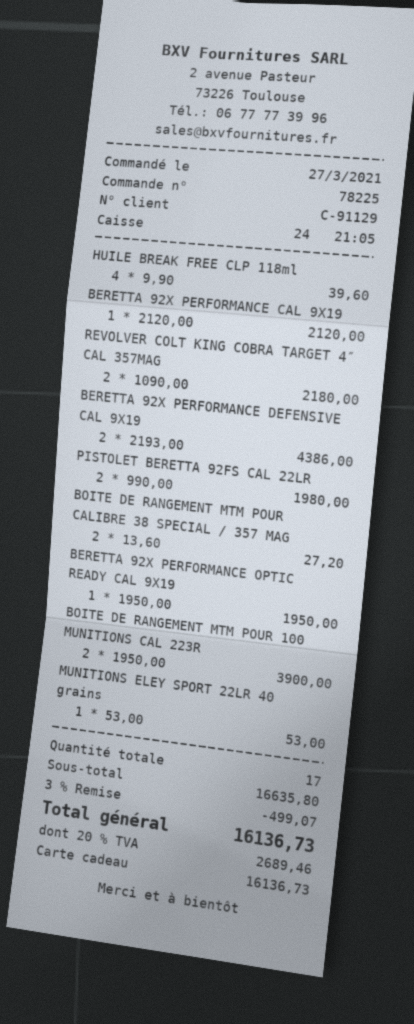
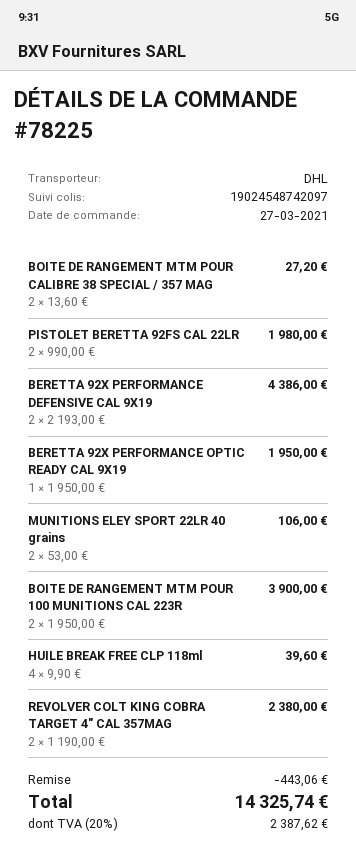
BERETTA 92X PERFORMANCE CAL 9X19: 1 x 2120.00 = 2120.00 -> none
REVOLVER COLT KING COBRA TARGET 4″ CAL 357MAG: 2 x 1090.00 = 2180.00 -> 2 x 1190.00 = 2380.00
MUNITIONS ELEY SPORT 22LR 40 grains: 1 x 53.00 = 53.00 -> 2 x 53.00 = 106.00
discount: 499.07 -> 443.06
tax: 20% = 2689.46 -> 20% = 2387.62
total: 16136.73 -> 14325.74

